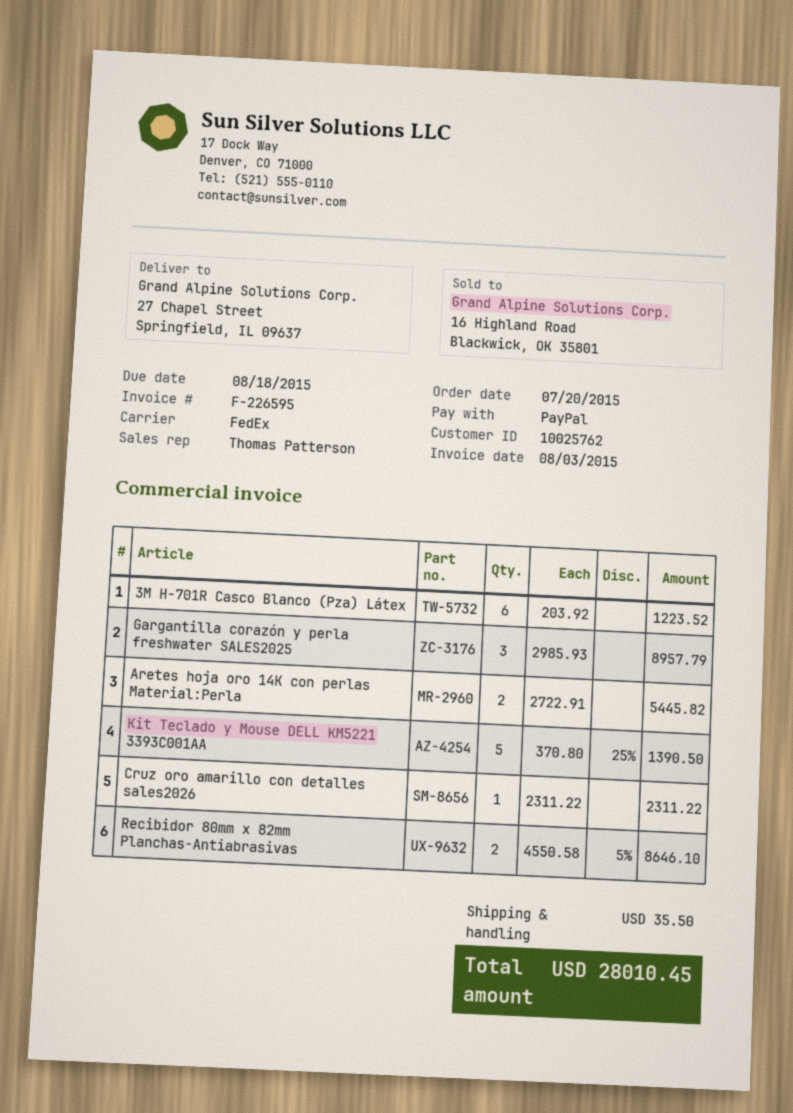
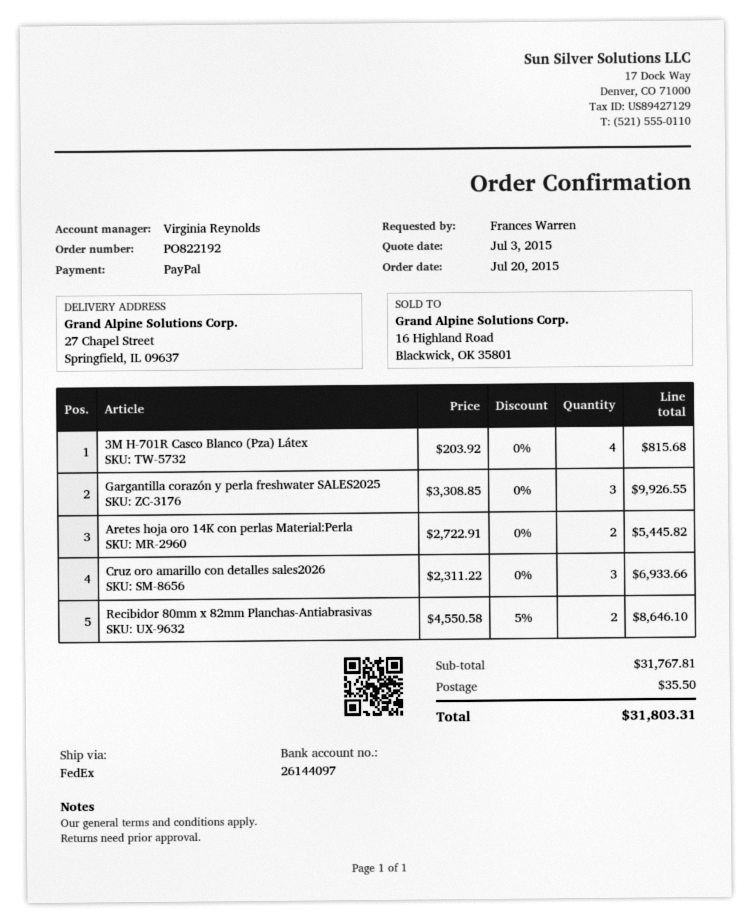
sales rep: Thomas Patterson -> Virginia Reynolds
3M H-701R Casco Blanco (Pza) Látex: 6 x 203.92 = 1223.52 -> 4 x 203.92 = 815.68
Gargantilla corazón y perla freshwater SALES2025: 3 x 2985.93 = 8957.79 -> 3 x 3308.85 = 9926.55
Kit Teclado y Mouse DELL KM5221 3393C001AA: 5 x 370.80 - 25% = 1390.50 -> none
Cruz oro amarillo con detalles sales2026: 1 x 2311.22 = 2311.22 -> 3 x 2311.22 = 6933.66
total: 28010.45 -> 31803.31

